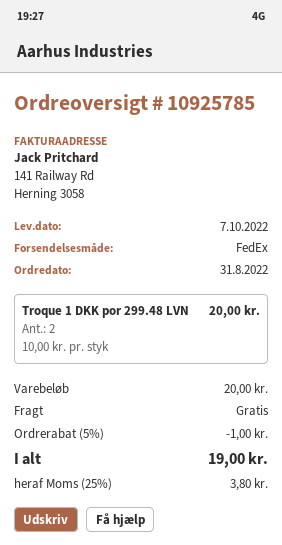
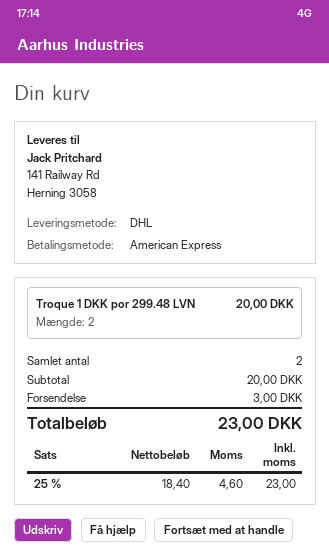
shipping method: FedEx -> DHL
discount: 5% = 1.00 -> none
shipping: 0.00 -> 3.00
tax: 25% = 3.80 -> 25% = 4.60
total: 19.00 -> 23.00

